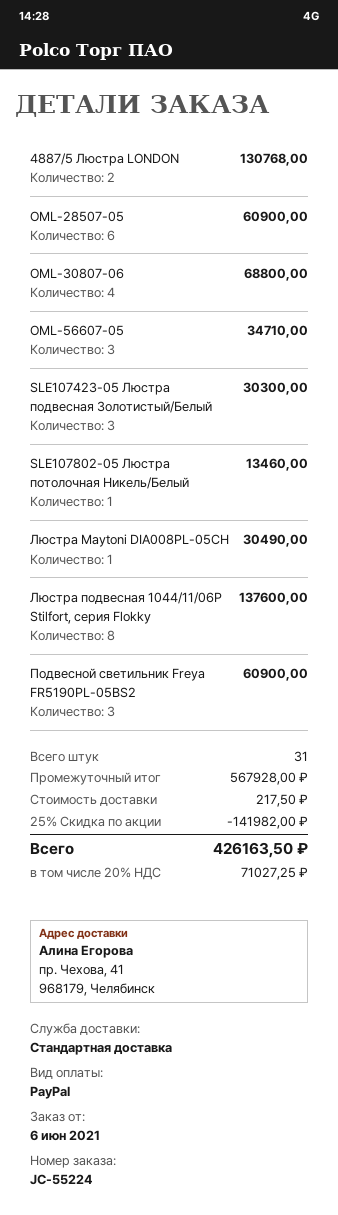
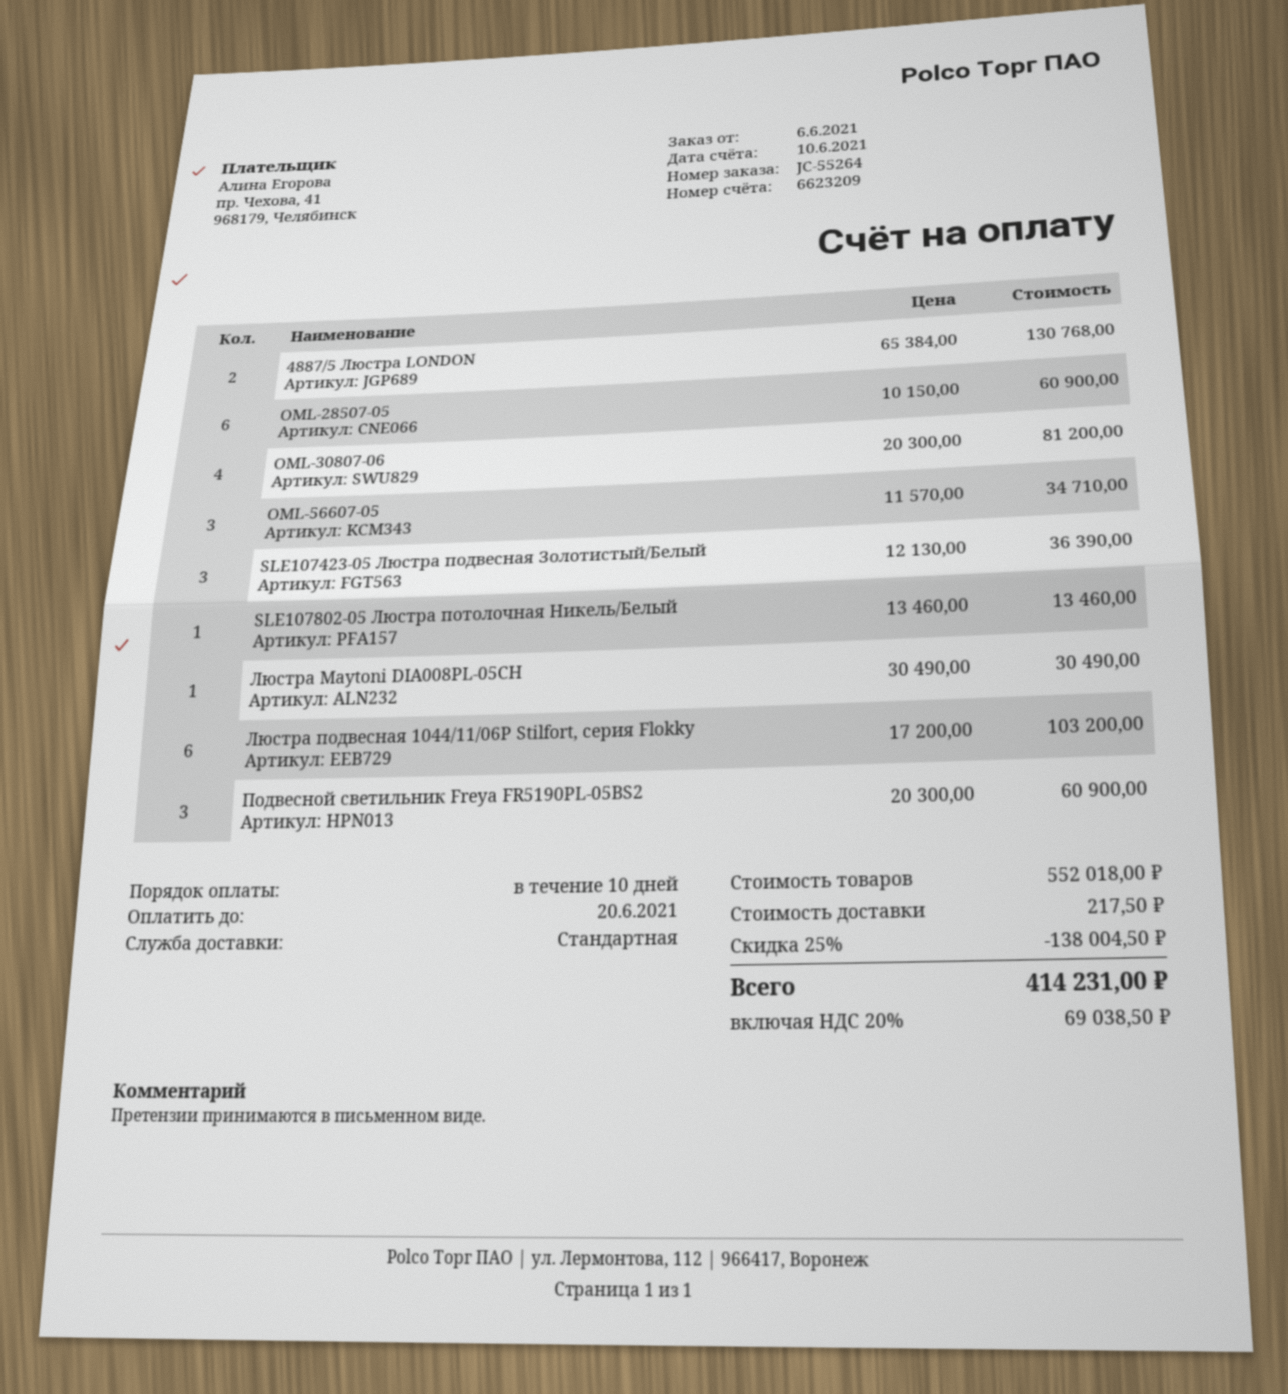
order number: JC-55224 -> JC-55264
OML-30807-06: 4 for 68800.00 -> 4 for 81200.00
SLE107423-05 Люстра подвесная Золотистый/Белый: 3 for 30300.00 -> 3 for 36390.00
Люстра подвесная 1044/11/06P Stilfort, серия Flokky: 8 for 137600.00 -> 6 for 103200.00
subtotal: 567928.00 -> 552018.00
discount: 25% = 141982.00 -> 25% = 138004.50
tax: 20% = 71027.25 -> 20% = 69038.50
total: 426163.50 -> 414231.00

